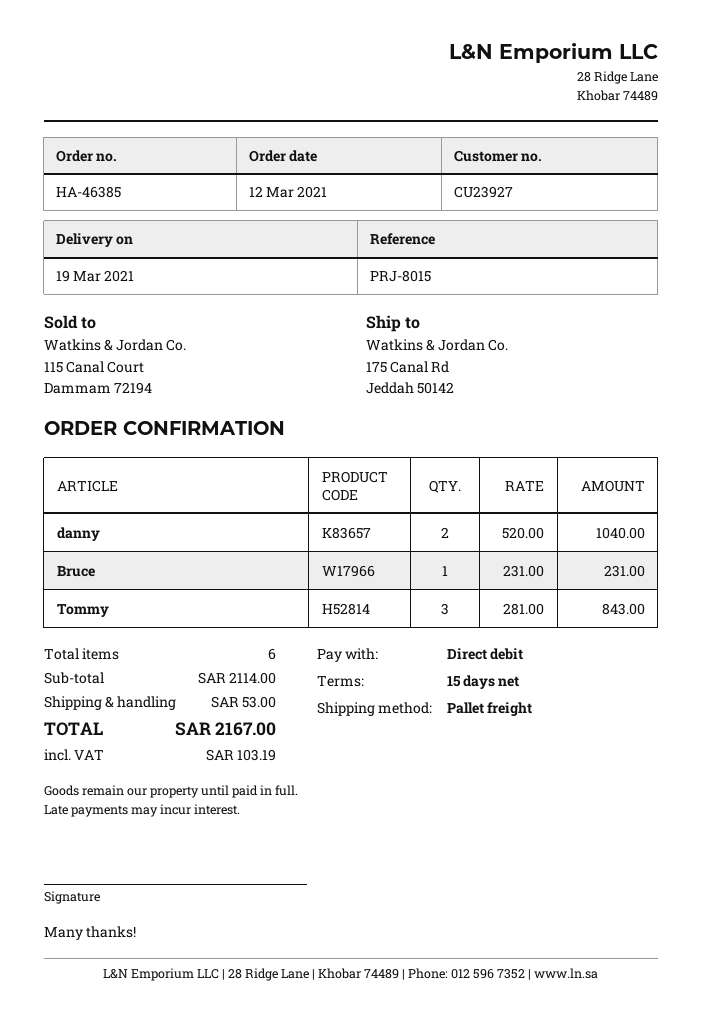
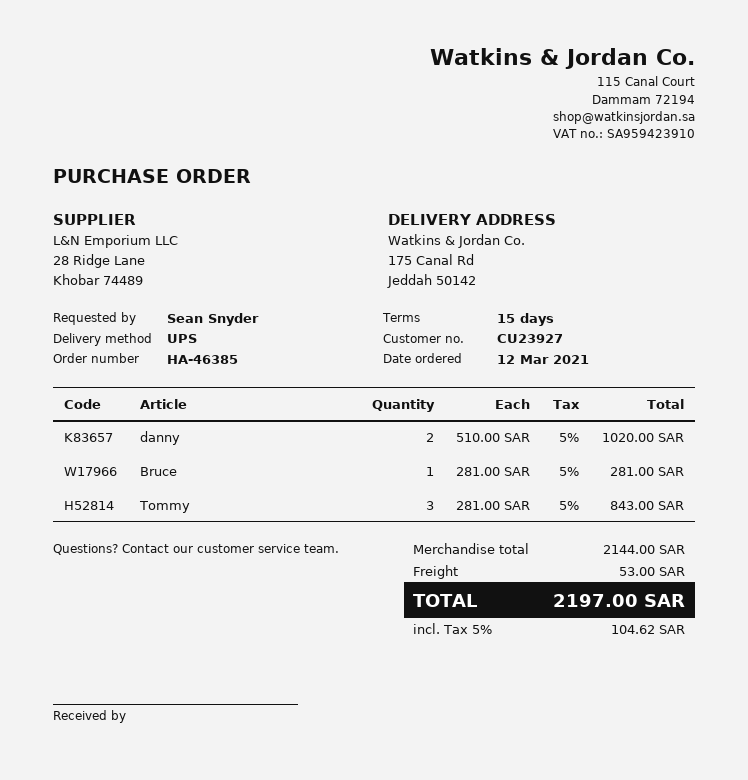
shipping method: pallet freight -> UPS
danny: 2 x 520.00 = 1040.00 -> 2 x 510.00 = 1020.00
Bruce: 1 x 231.00 = 231.00 -> 1 x 281.00 = 281.00
subtotal: 2114.00 -> 2144.00
tax: 103.19 -> 104.62
total: 2167.00 -> 2197.00

